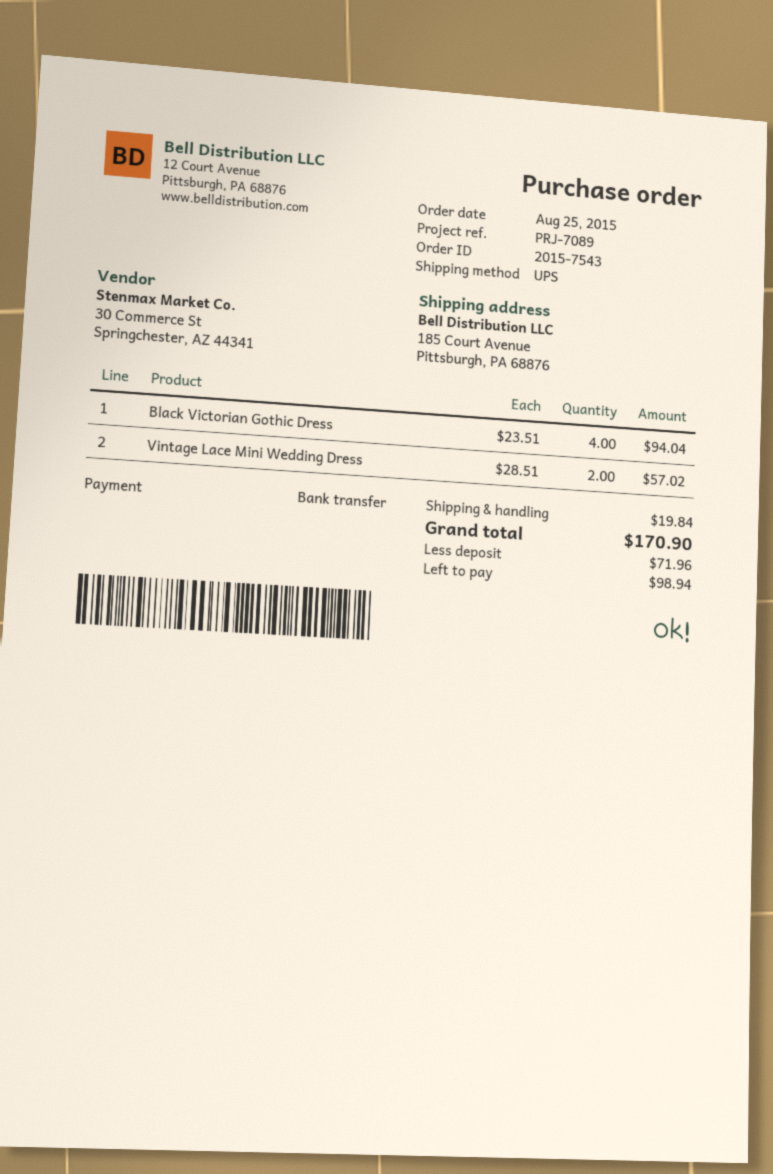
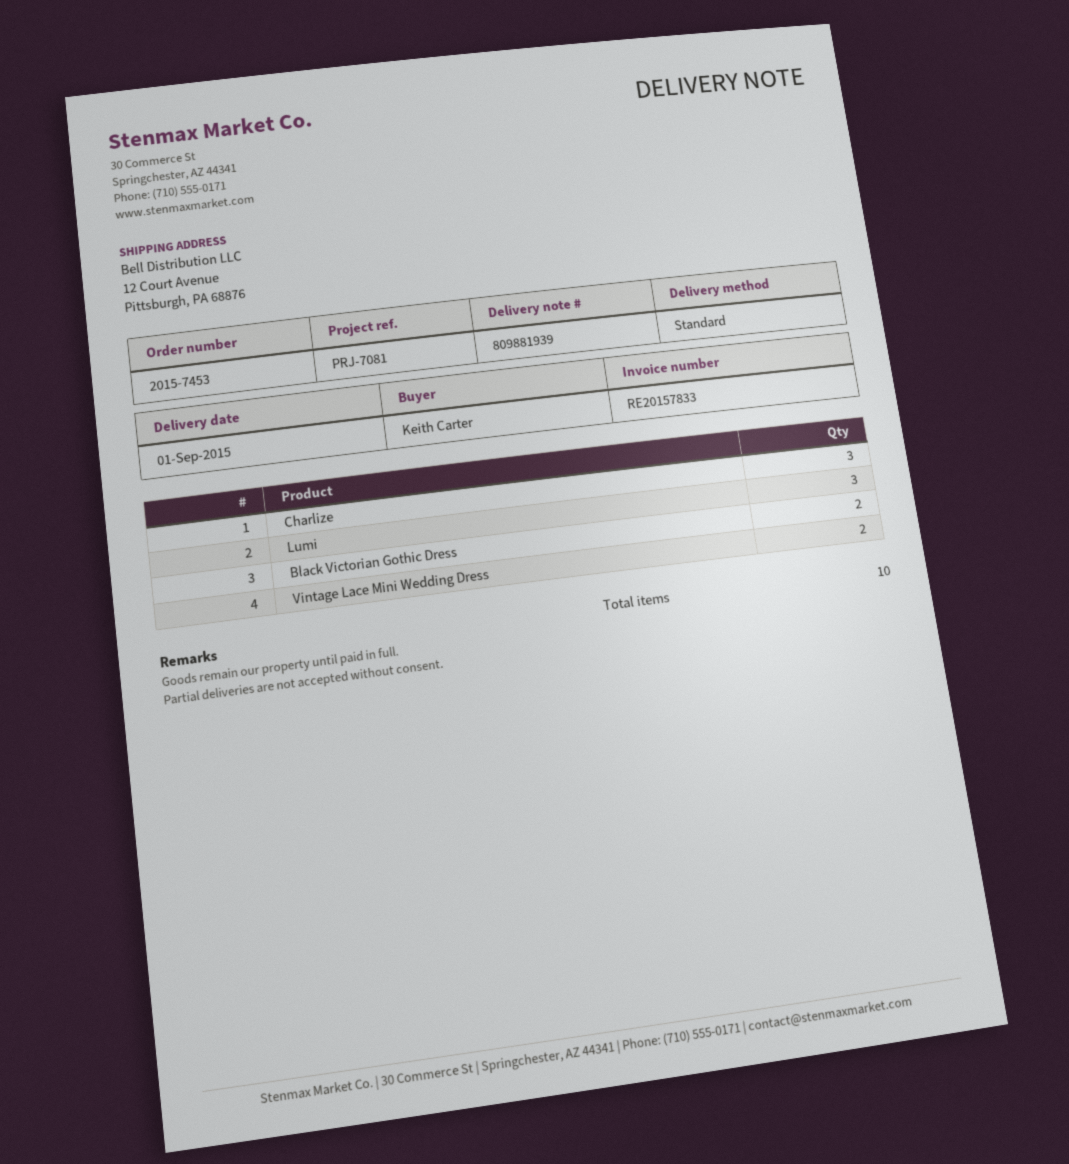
order number: 2015-7543 -> 2015-7453
reference: PRJ-7089 -> PRJ-7081
shipping method: UPS -> standard
ship to: 185 Court Avenue, Pittsburgh, PA 68876 -> 12 Court Avenue, Pittsburgh, PA 68876
Black Victorian Gothic Dress: 4 -> 2
Charlize: none -> 3
Lumi: none -> 3

